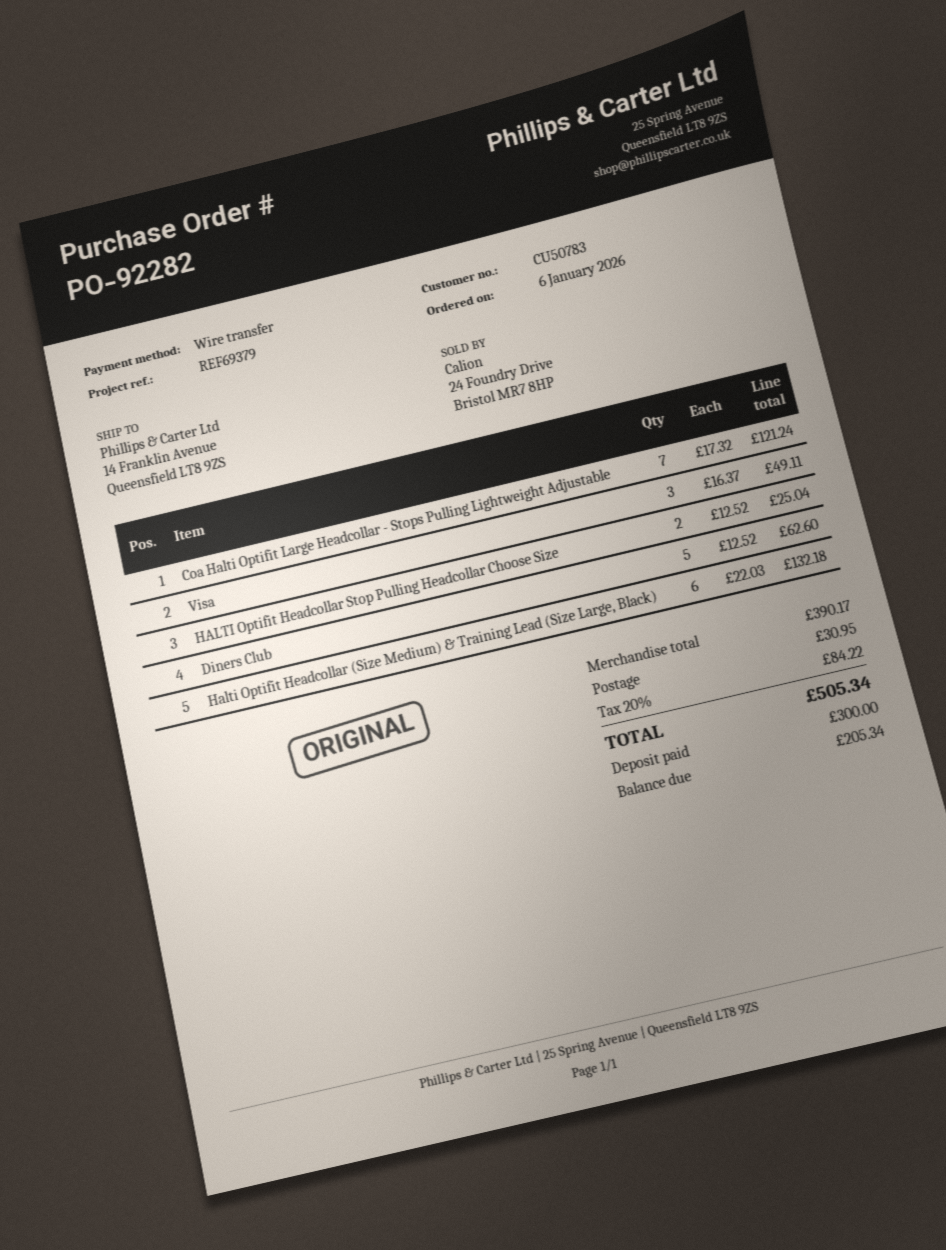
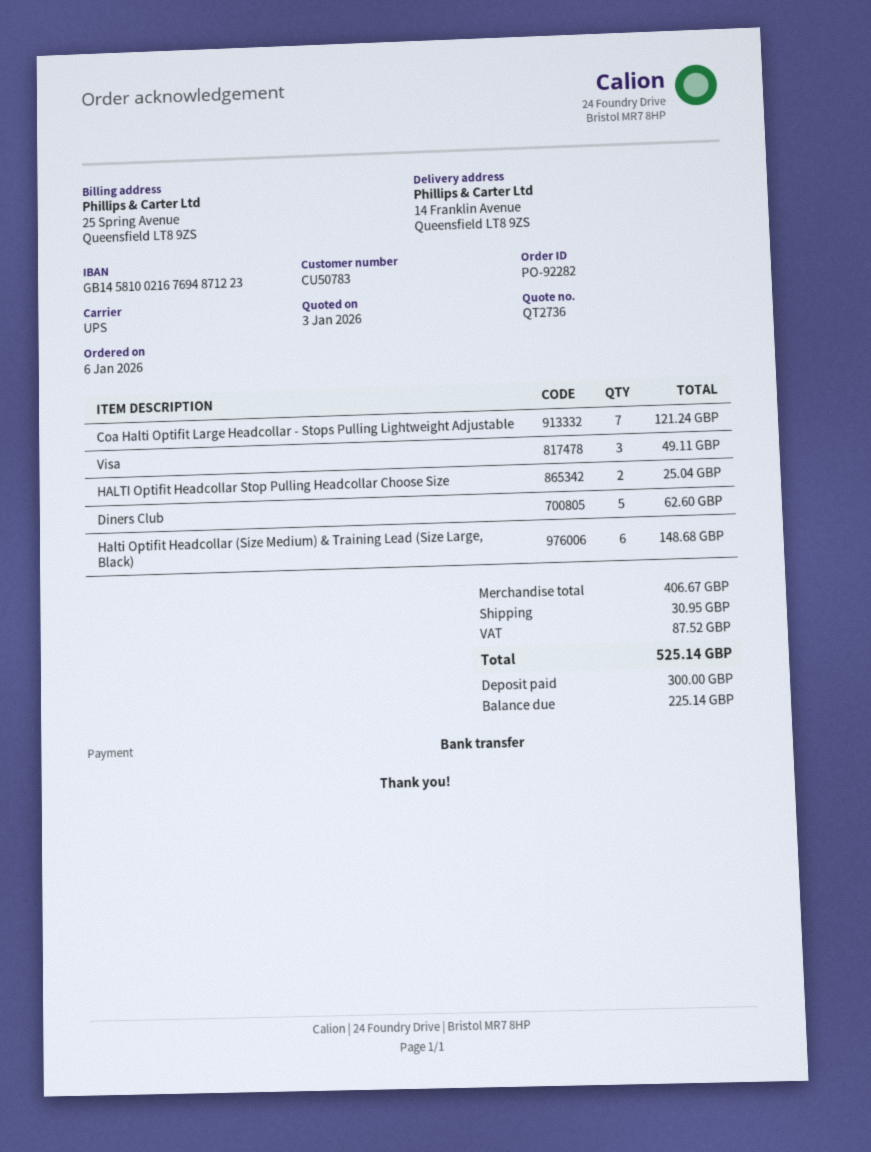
Halti Optifit Headcollar (Size Medium) & Training Lead (Size Large, Black): 6 for 132.18 -> 6 for 148.68
subtotal: 390.17 -> 406.67
tax: 84.22 -> 87.52
total: 505.34 -> 525.14
balance: 205.34 -> 225.14

